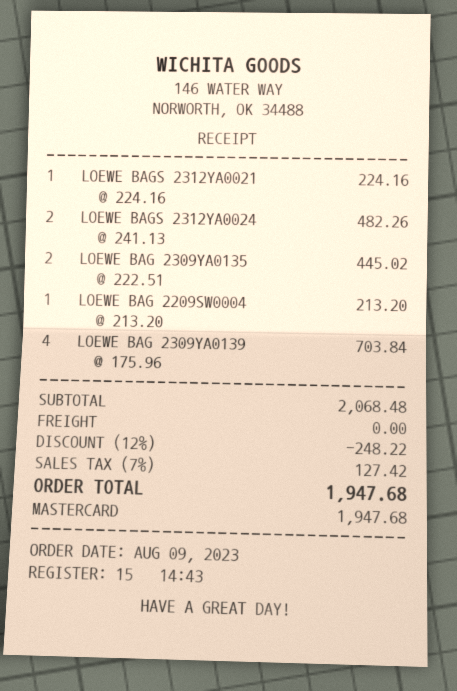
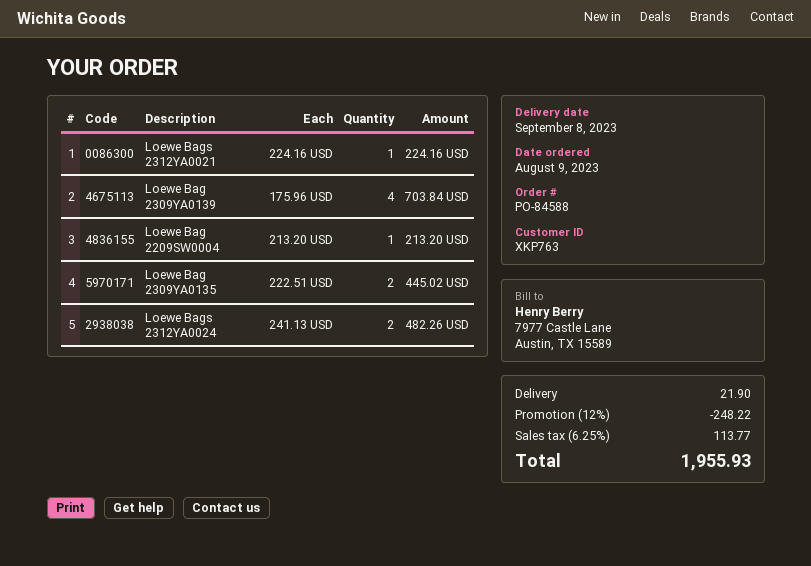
shipping: 0.00 -> 21.90
tax: 7% = 127.42 -> 6.25% = 113.77
total: 1947.68 -> 1955.93

